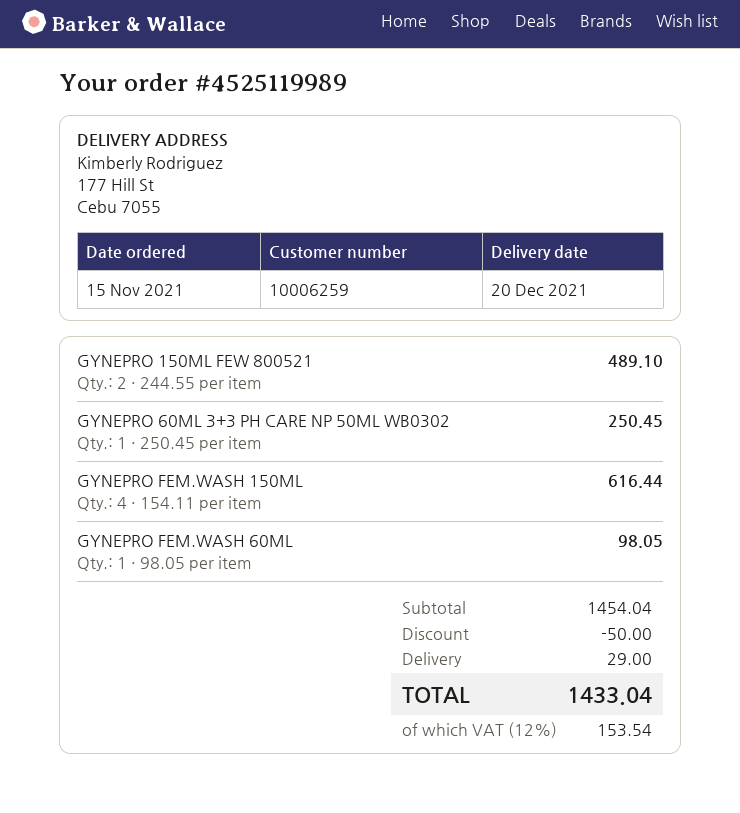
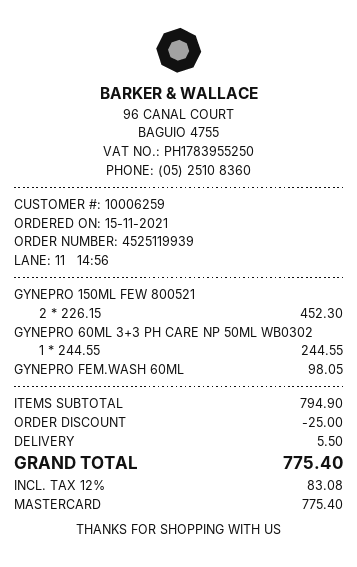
order number: 4525119989 -> 4525119939
GYNEPRO 150ML FEW 800521: 2 x 244.55 = 489.10 -> 2 x 226.15 = 452.30
GYNEPRO 60ML 3+3 PH CARE NP 50ML WB0302: 1 x 250.45 = 250.45 -> 1 x 244.55 = 244.55
GYNEPRO FEM.WASH 150ML: 4 x 154.11 = 616.44 -> none
subtotal: 1454.04 -> 794.90
discount: 50.00 -> 25.00
shipping: 29.00 -> 5.50
tax: 12% = 153.54 -> 12% = 83.08
total: 1433.04 -> 775.40

